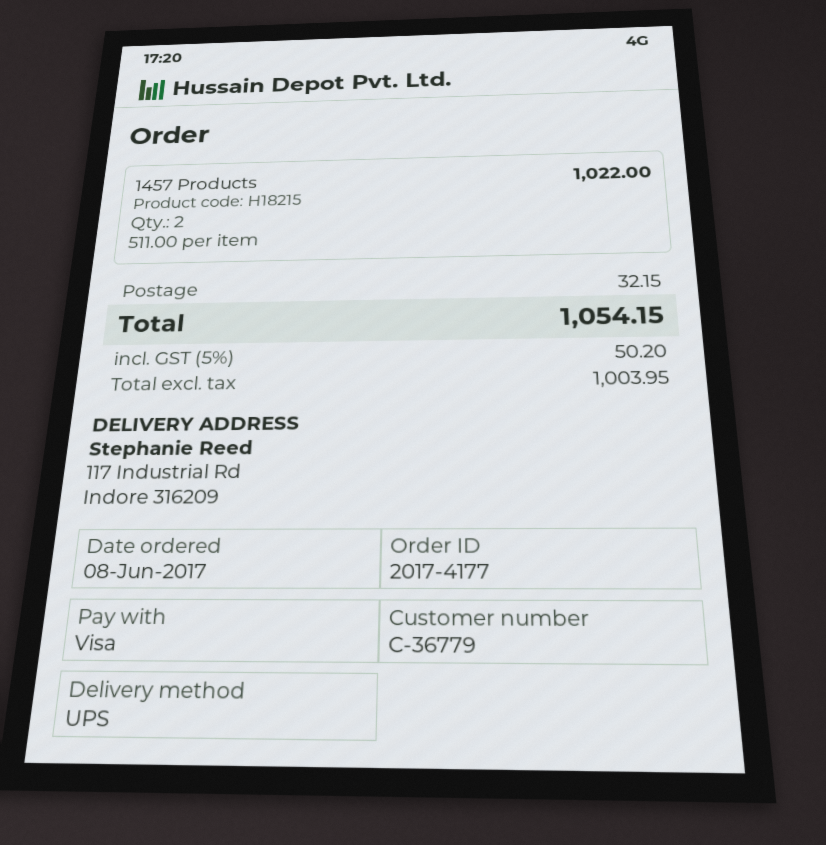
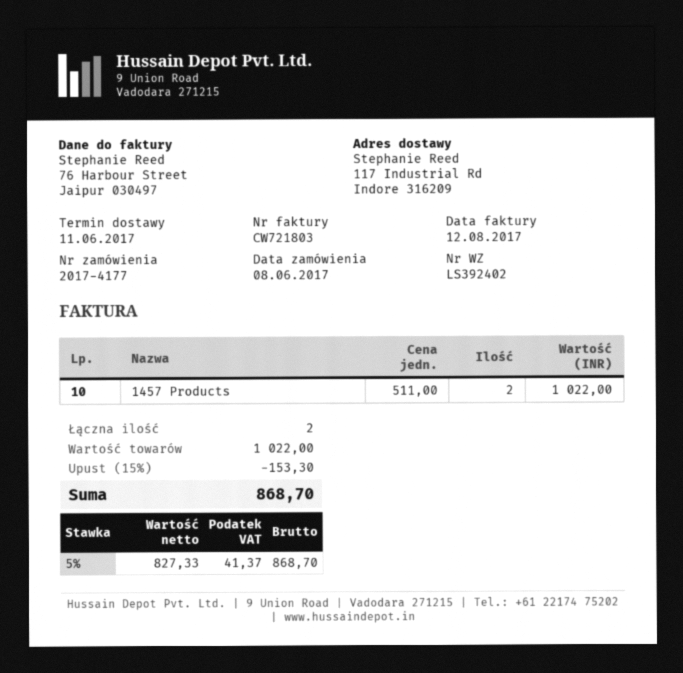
discount: none -> 15% = 153.30
shipping: 32.15 -> none
net: 1003.95 -> 827.33
tax: 5% = 50.20 -> 5% = 41.37
total: 1054.15 -> 868.70

